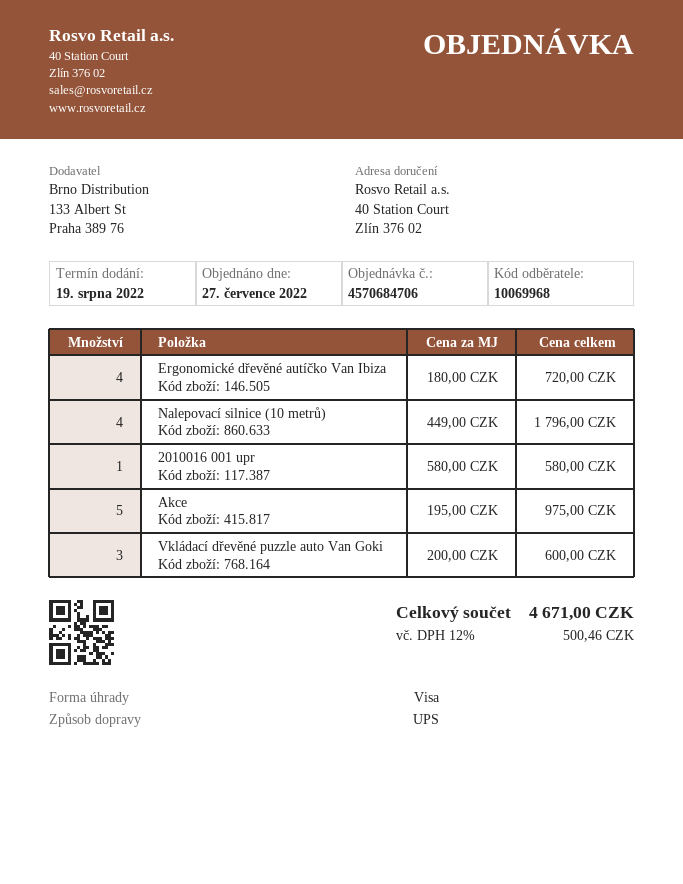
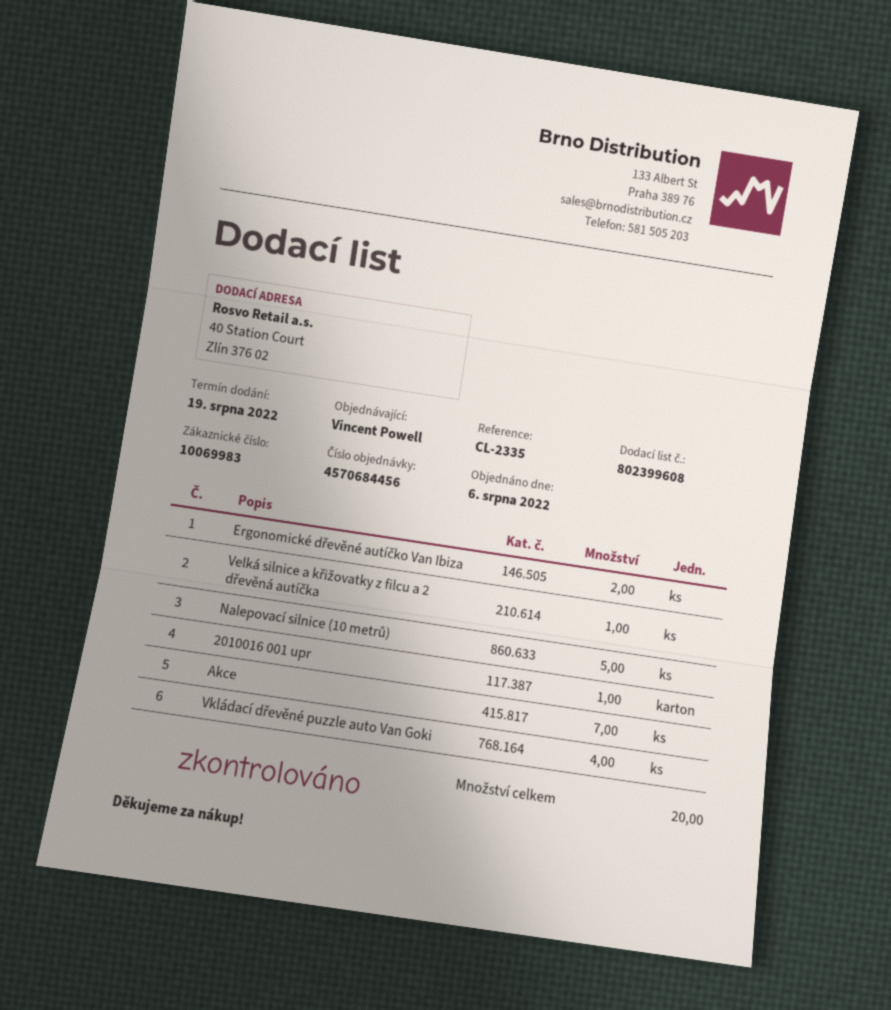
order number: 4570684706 -> 4570684456
order date: 2022-07-27 -> 2022-08-06
customer number: 10069968 -> 10069983
Ergonomické dřevěné autíčko Van Ibiza: 4 -> 2
Nalepovací silnice (10 metrů): 4 -> 5
Akce: 5 -> 7
Vkládací dřevěné puzzle auto Van Goki: 3 -> 4
Velká silnice a křižovatky z filcu a 2 dřevěná autíčka: none -> 1

